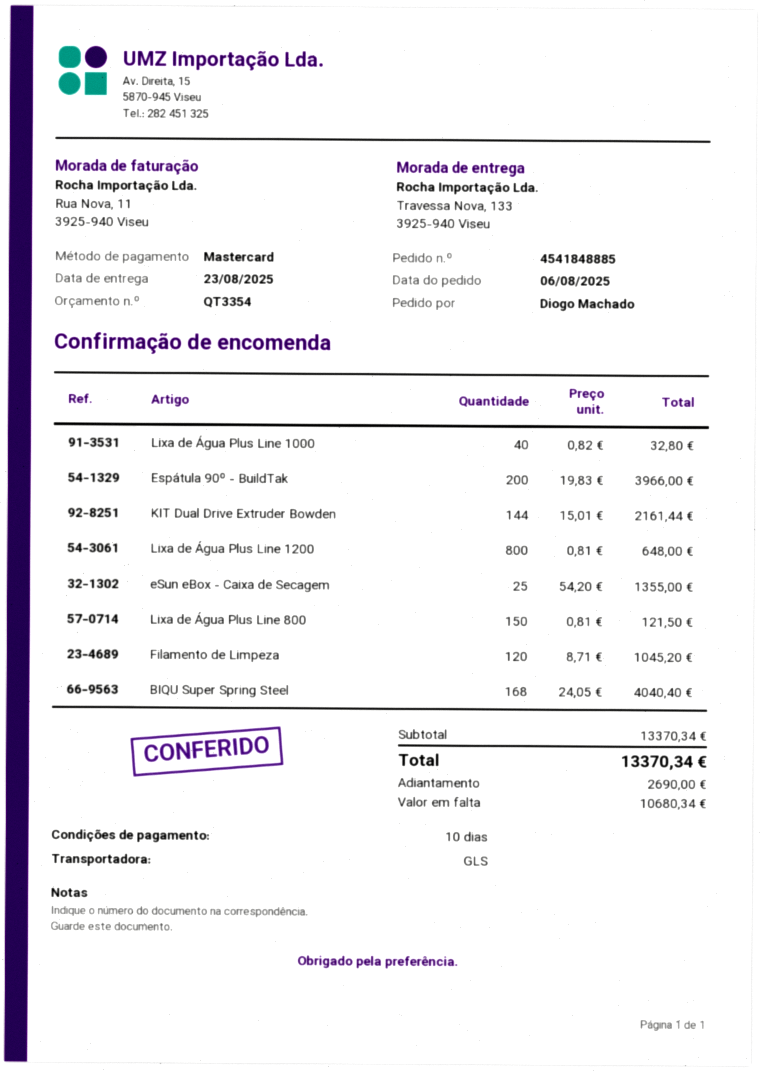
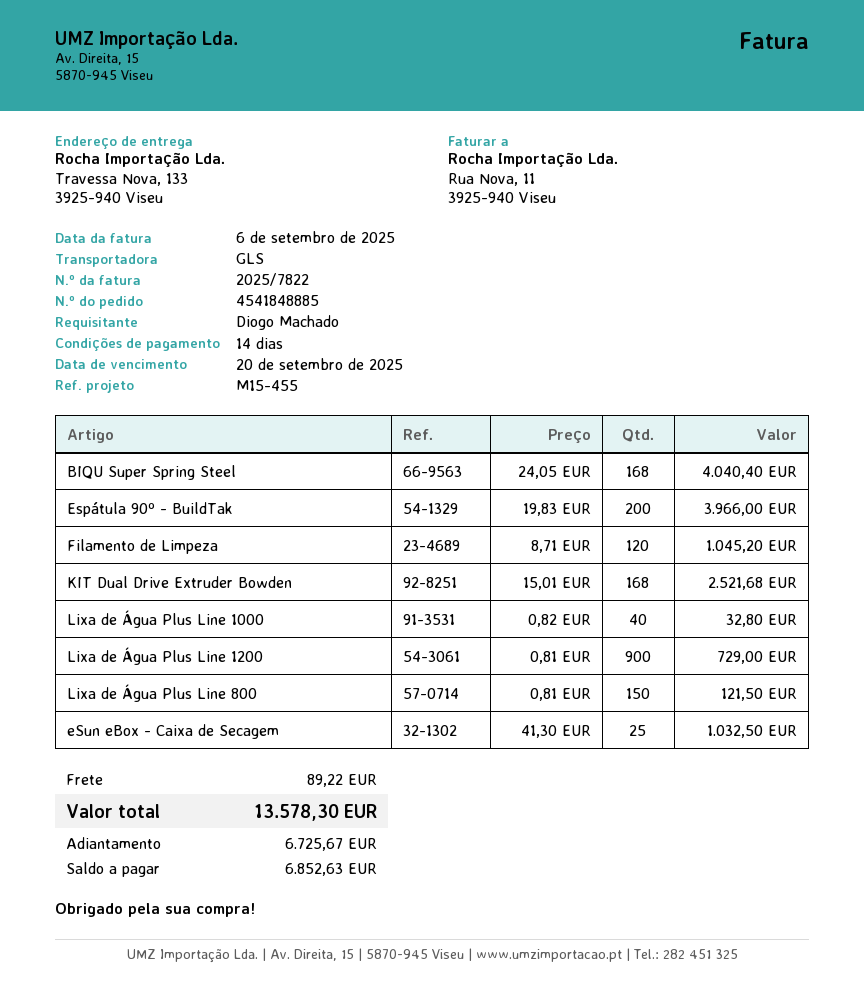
payment terms: 10 days -> 14 days
KIT Dual Drive Extruder Bowden: 144 x 15.01 = 2161.44 -> 168 x 15.01 = 2521.68
Lixa de Água Plus Line 1200: 800 x 0.81 = 648.00 -> 900 x 0.81 = 729.00
eSun eBox - Caixa de Secagem: 25 x 54.20 = 1355.00 -> 25 x 41.30 = 1032.50
shipping: none -> 89.22
total: 13370.34 -> 13578.30
deposit: 2690.00 -> 6725.67
balance: 10680.34 -> 6852.63

